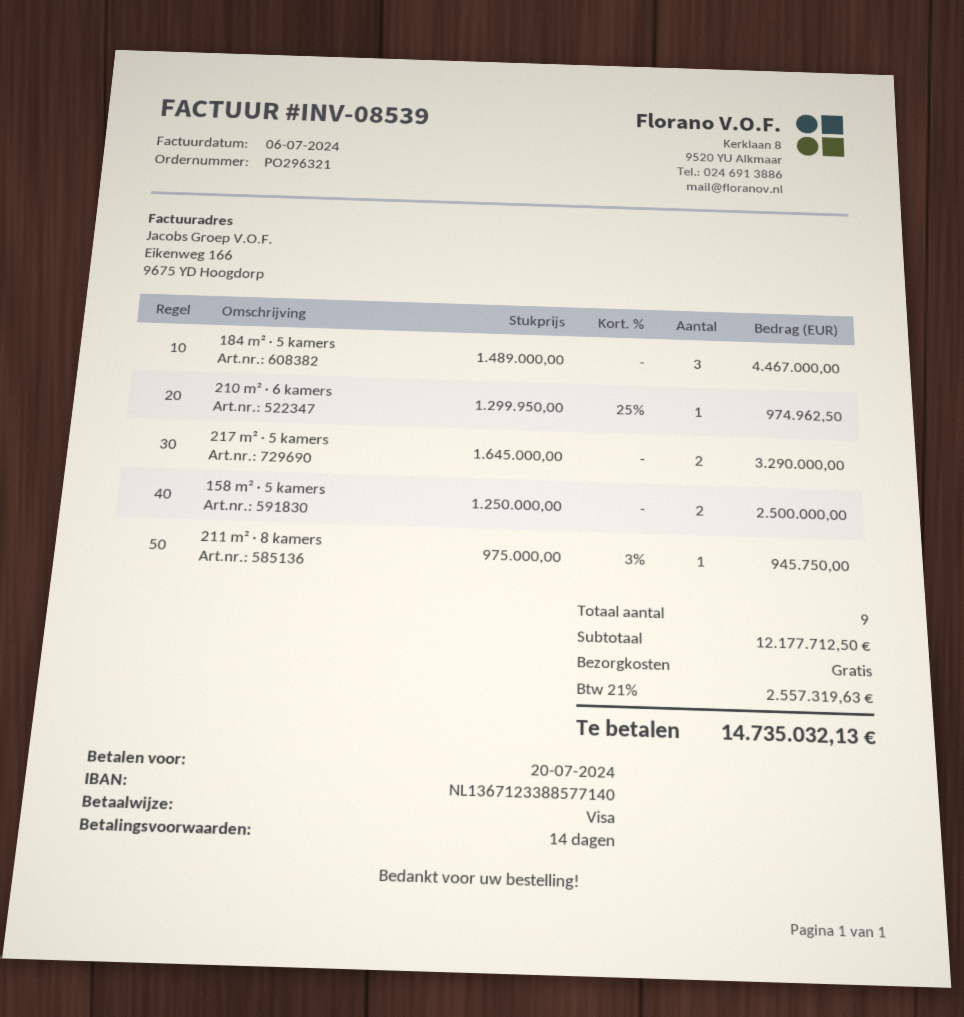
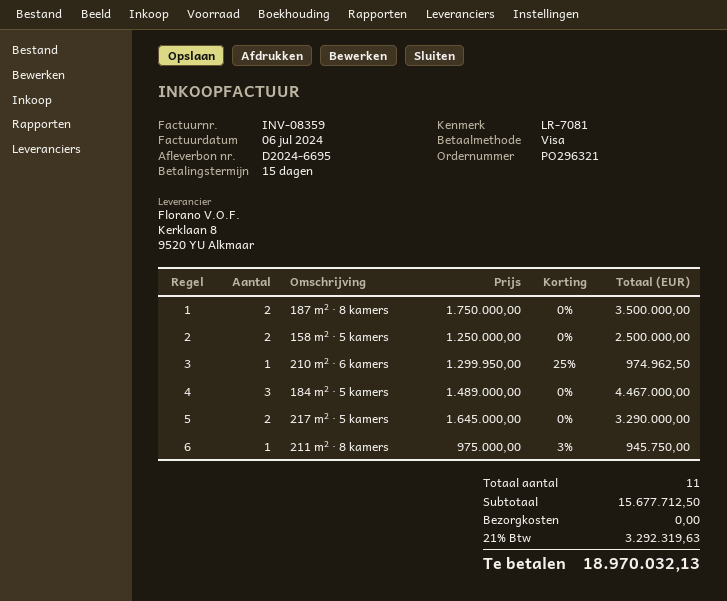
invoice number: INV-08539 -> INV-08359
payment terms: 14 days -> 15 days
187 m² · 8 kamers: none -> 2 x 1750000.00 = 3500000.00
total quantity: 9 -> 11
subtotal: 12177712.50 -> 15677712.50
tax: 21% = 2557319.63 -> 21% = 3292319.63
total: 14735032.13 -> 18970032.13

